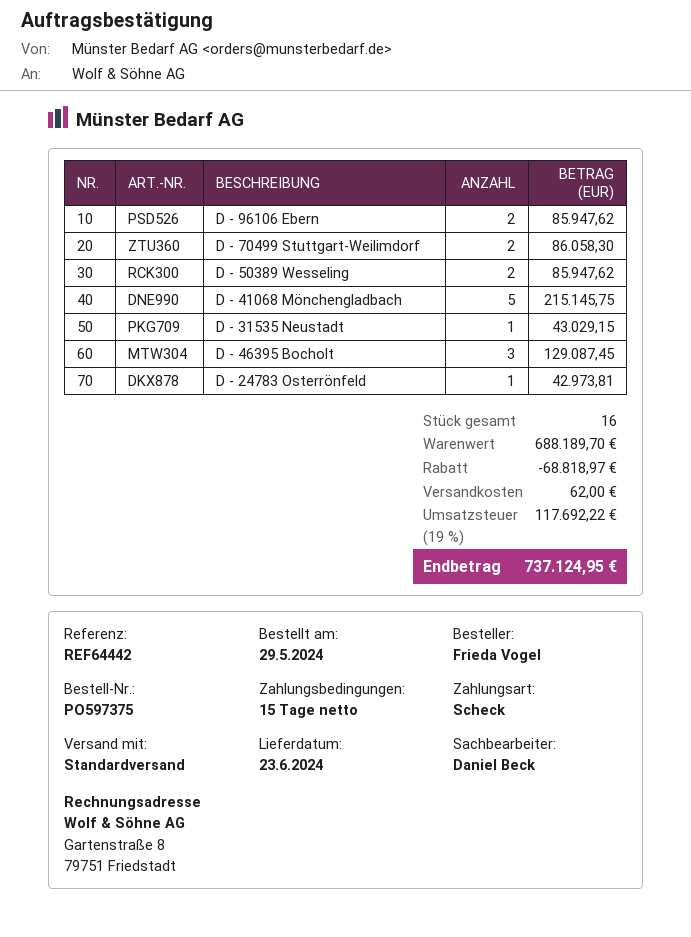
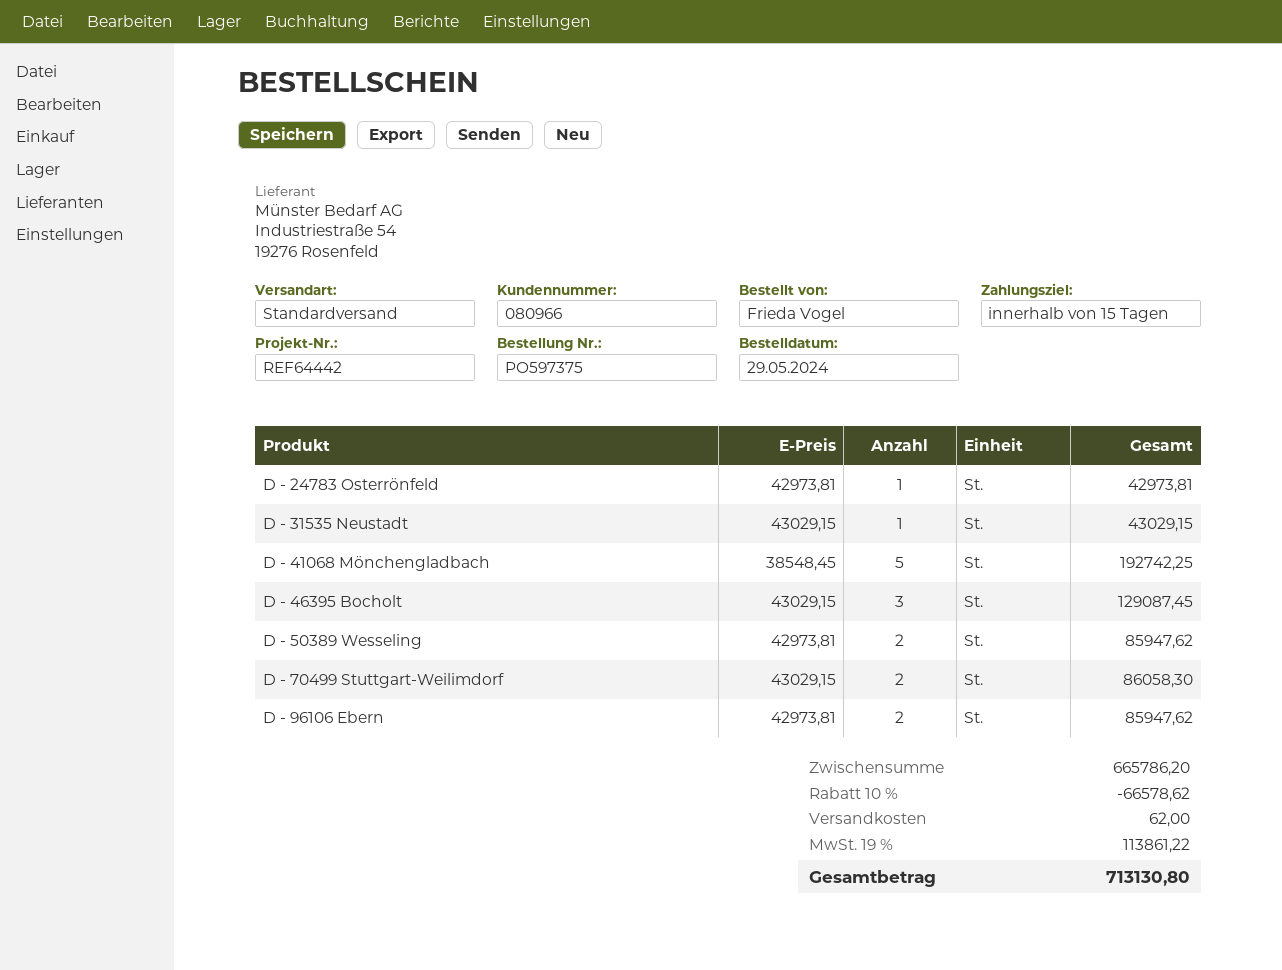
D - 41068 Mönchengladbach: 5 for 215145.75 -> 5 for 192742.25
subtotal: 688189.70 -> 665786.20
discount: 68818.97 -> 66578.62
tax: 19% = 117692.22 -> 19% = 113861.22
total: 737124.95 -> 713130.80

